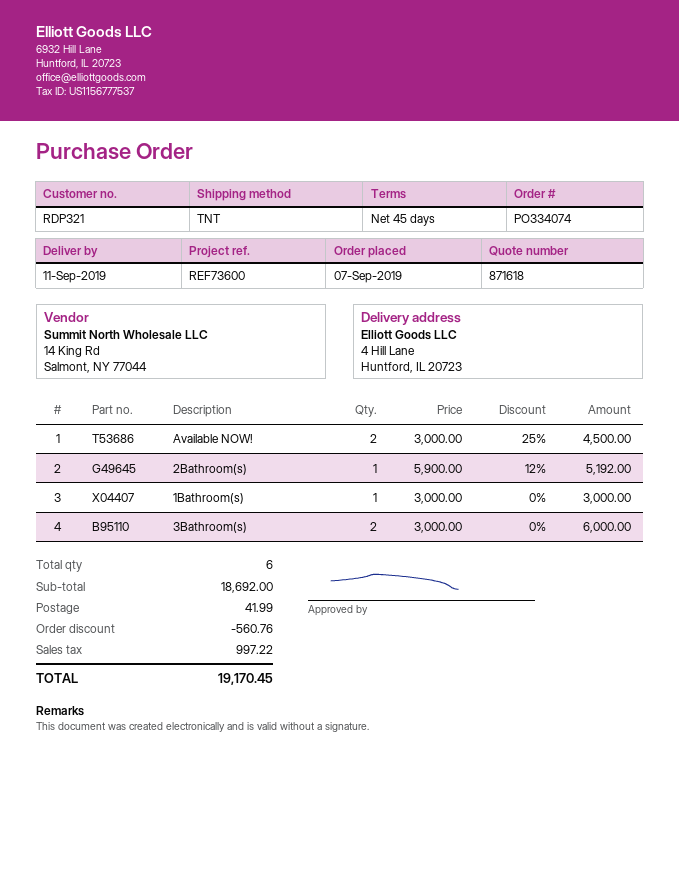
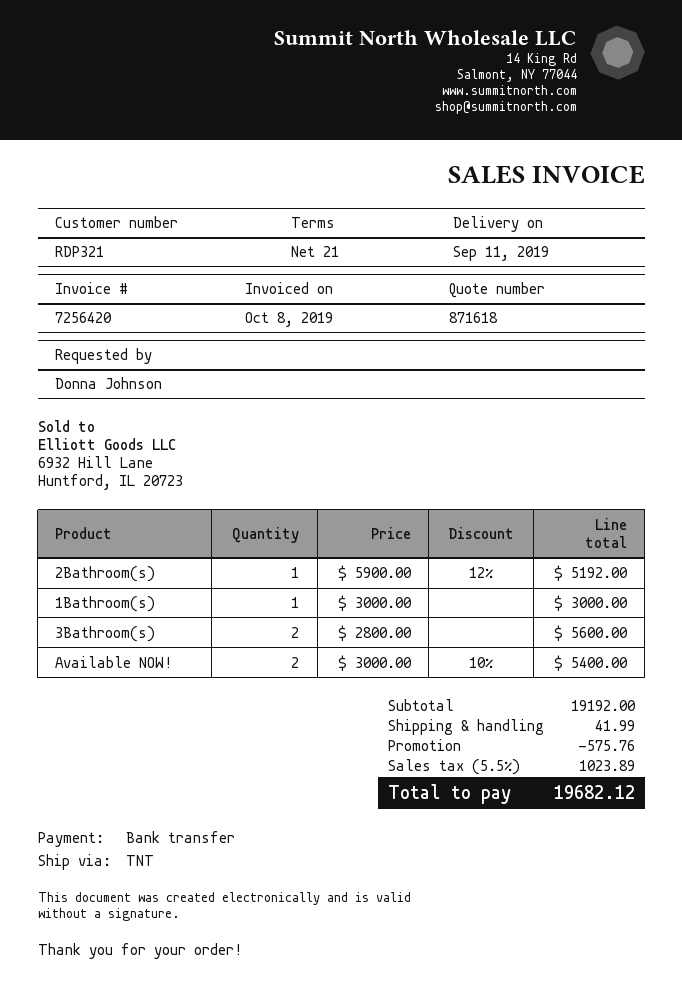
payment terms: 45 days -> 21 days
Available NOW!: 2 x 3000.00 - 25% = 4500.00 -> 2 x 3000.00 - 10% = 5400.00
3Bathroom(s): 2 x 3000.00 = 6000.00 -> 2 x 2800.00 = 5600.00
subtotal: 18692.00 -> 19192.00
discount: 560.76 -> 575.76
tax: 997.22 -> 1023.89
total: 19170.45 -> 19682.12

